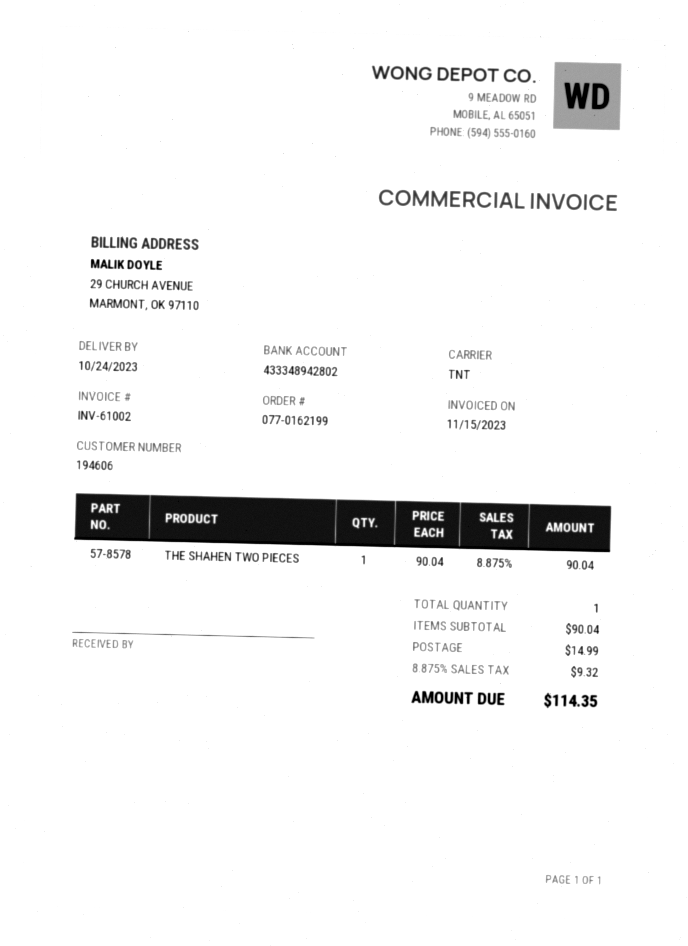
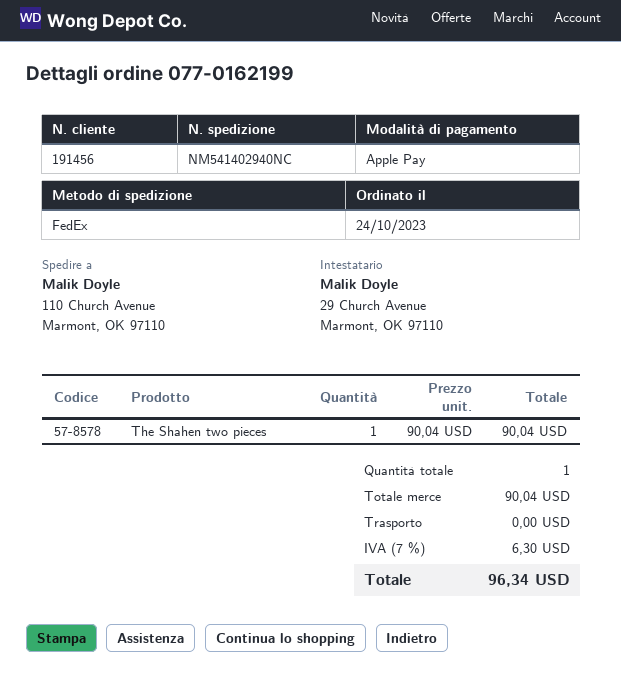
customer number: 194606 -> 191456
shipping method: TNT -> FedEx
shipping: 14.99 -> 0.00
tax: 8.875% = 9.32 -> 7% = 6.30
total: 114.35 -> 96.34

